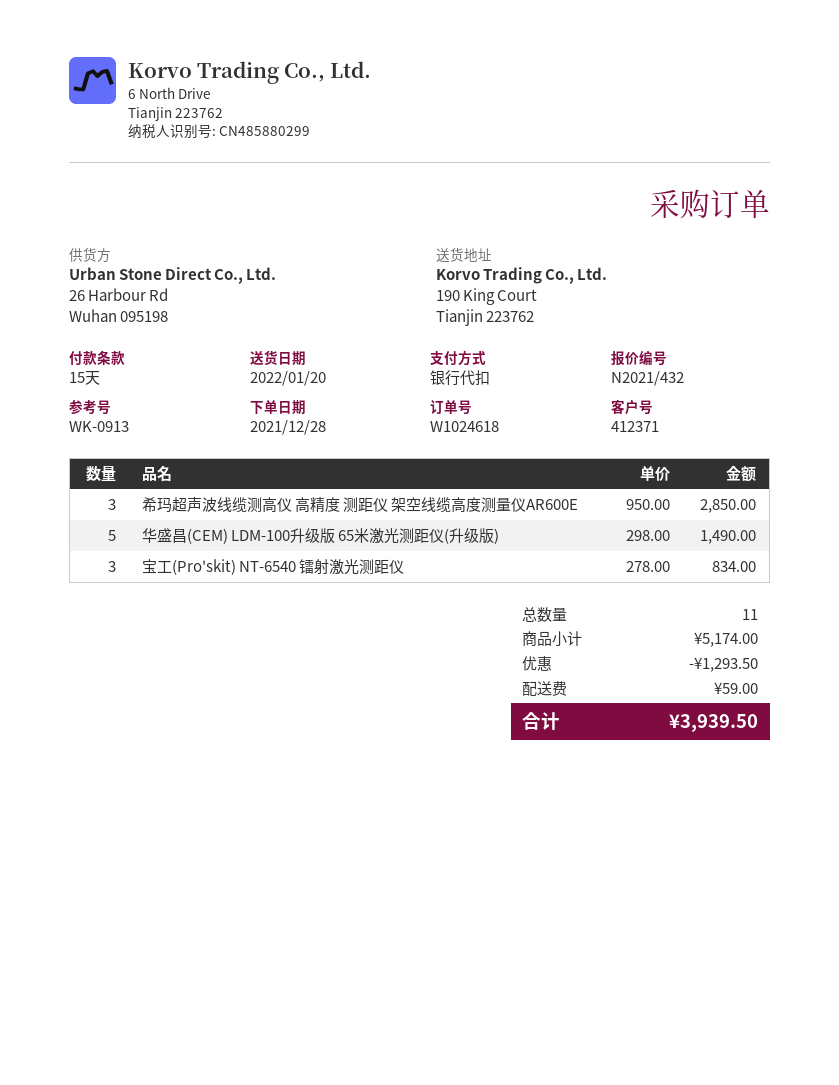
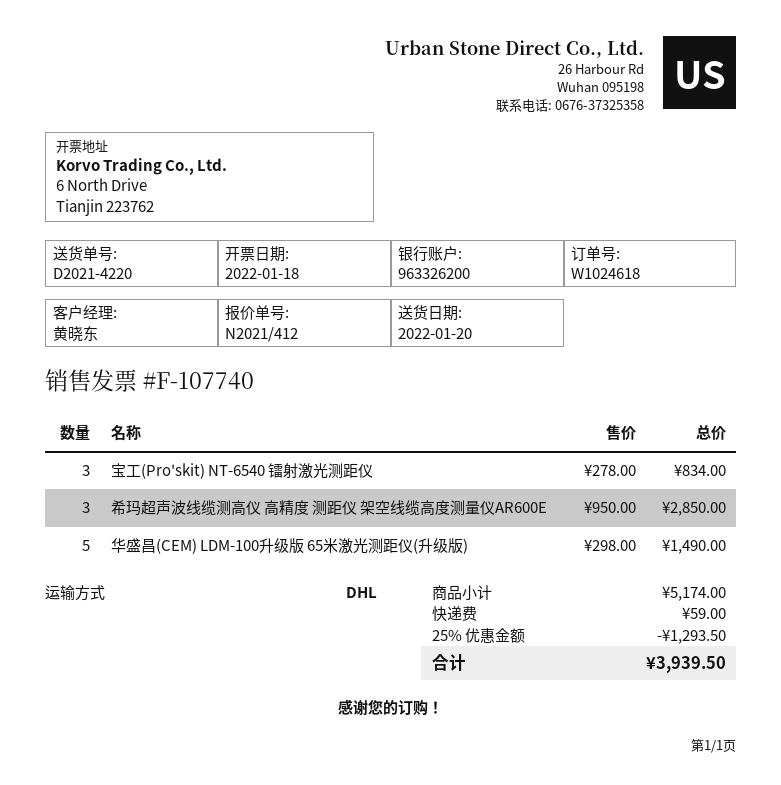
quote number: N2021/432 -> N2021/412

